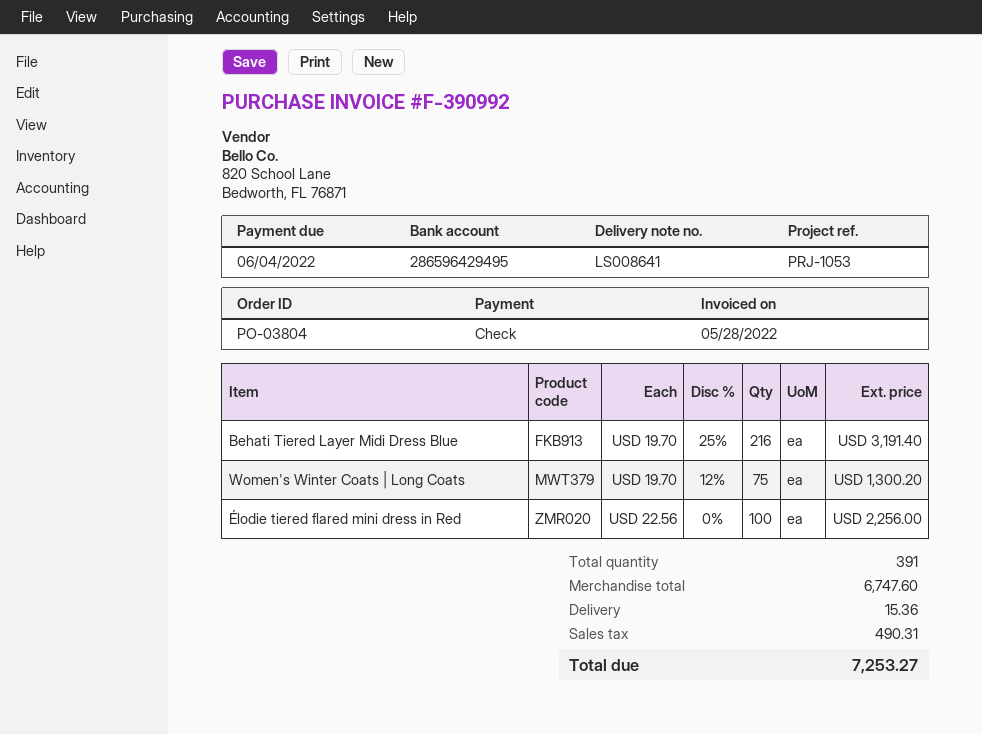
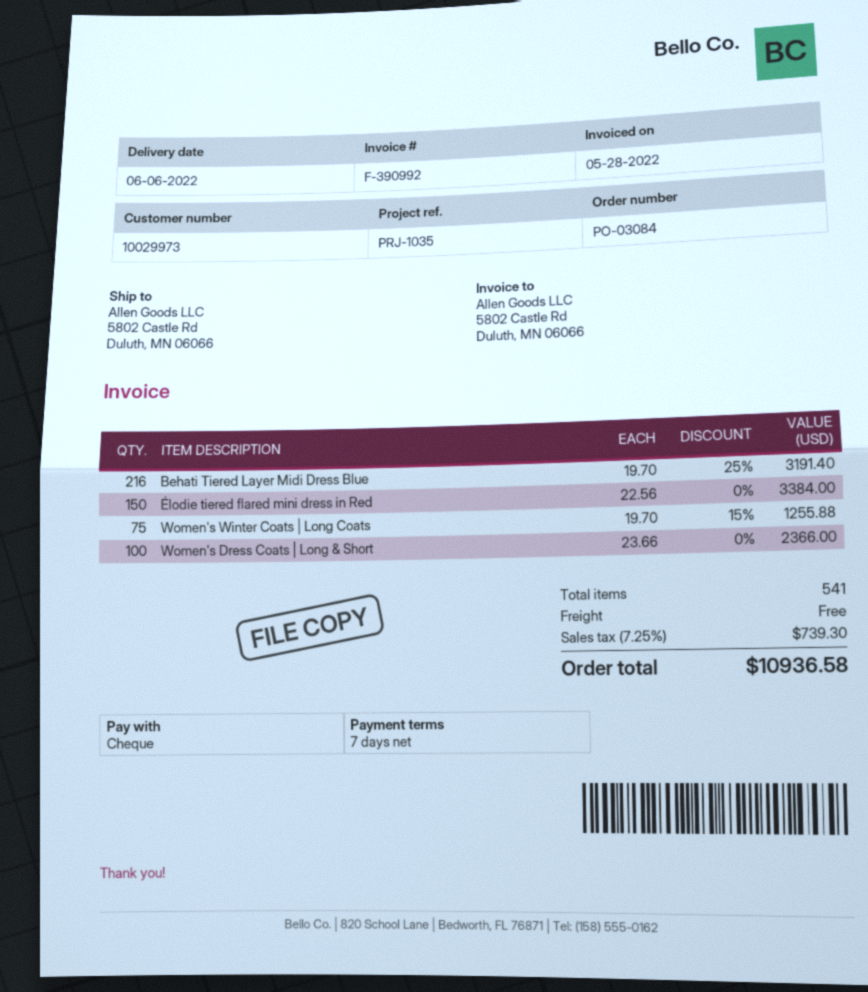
order number: PO-03804 -> PO-03084
reference: PRJ-1053 -> PRJ-1035
Women's Winter Coats | Long Coats: 75 x 19.70 - 12% = 1300.20 -> 75 x 19.70 - 15% = 1255.88
Élodie tiered flared mini dress in Red: 100 x 22.56 = 2256.00 -> 150 x 22.56 = 3384.00
Women's Dress Coats | Long & Short: none -> 100 x 23.66 = 2366.00
total quantity: 391 -> 541
shipping: 15.36 -> 0.00
tax: 490.31 -> 739.30
total: 7253.27 -> 10936.58

